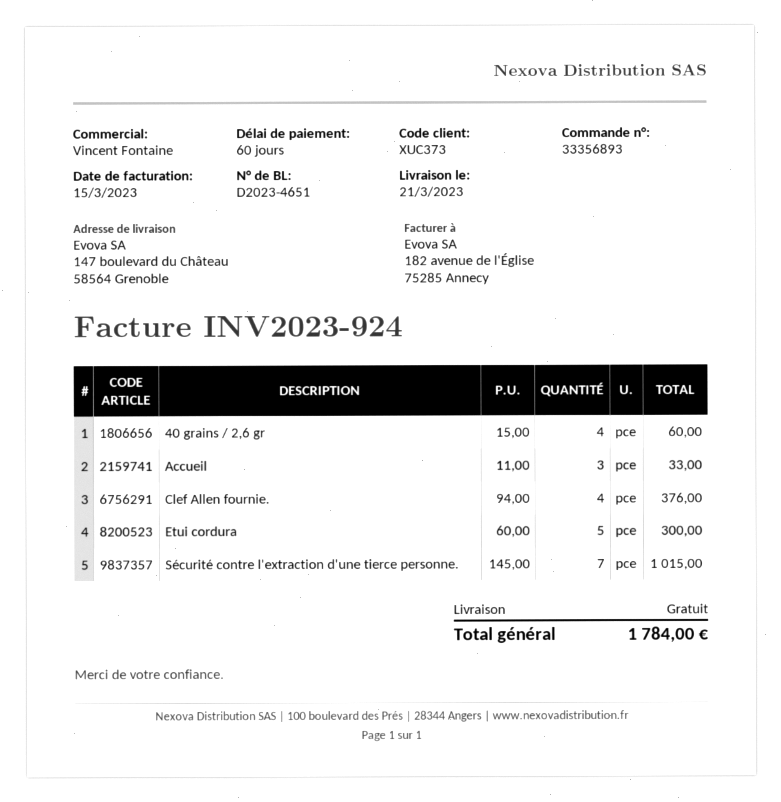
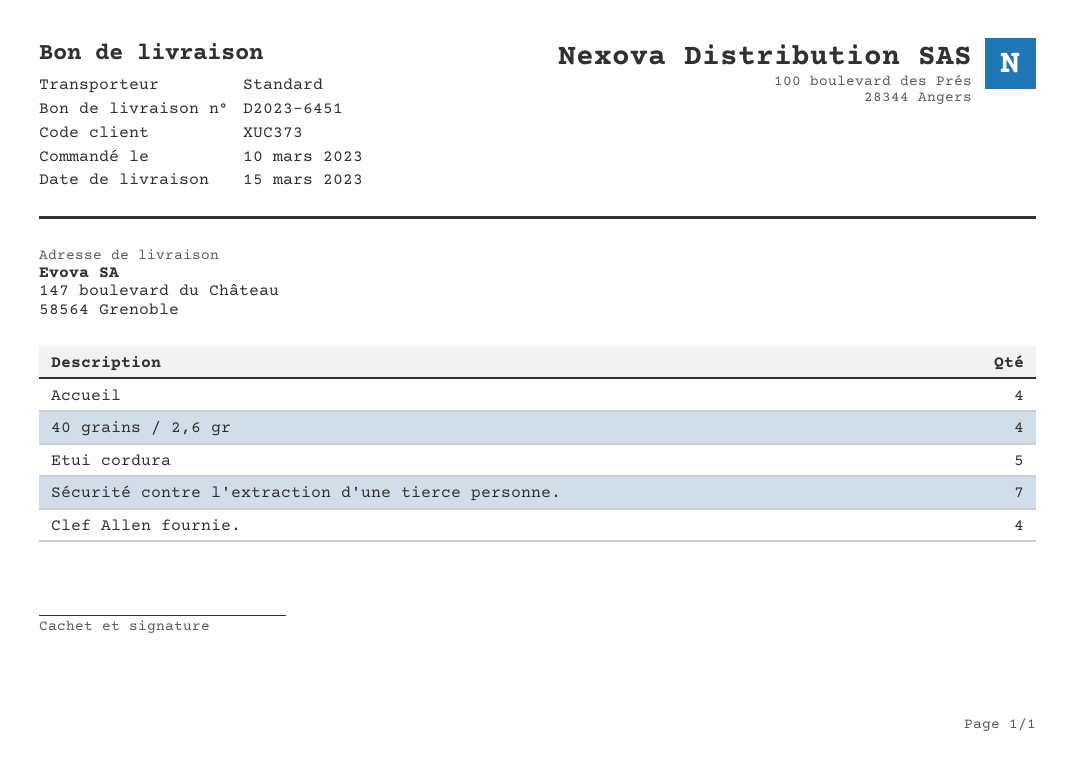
delivery note number: D2023-4651 -> D2023-6451
delivery date: 2023-03-21 -> 2023-03-15
Accueil: 3 -> 4

